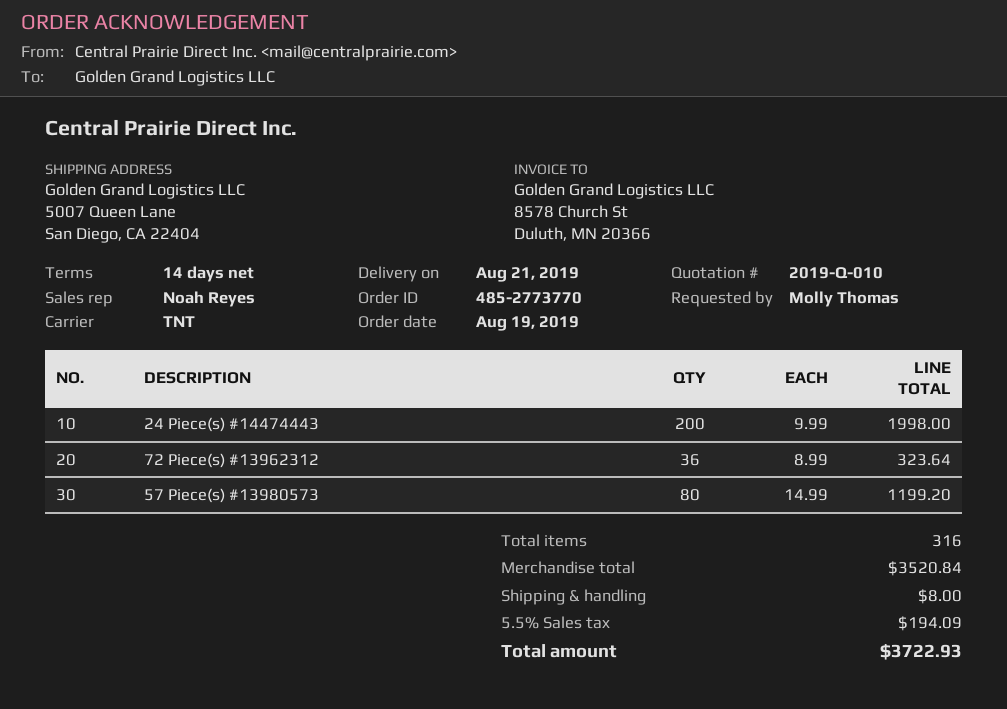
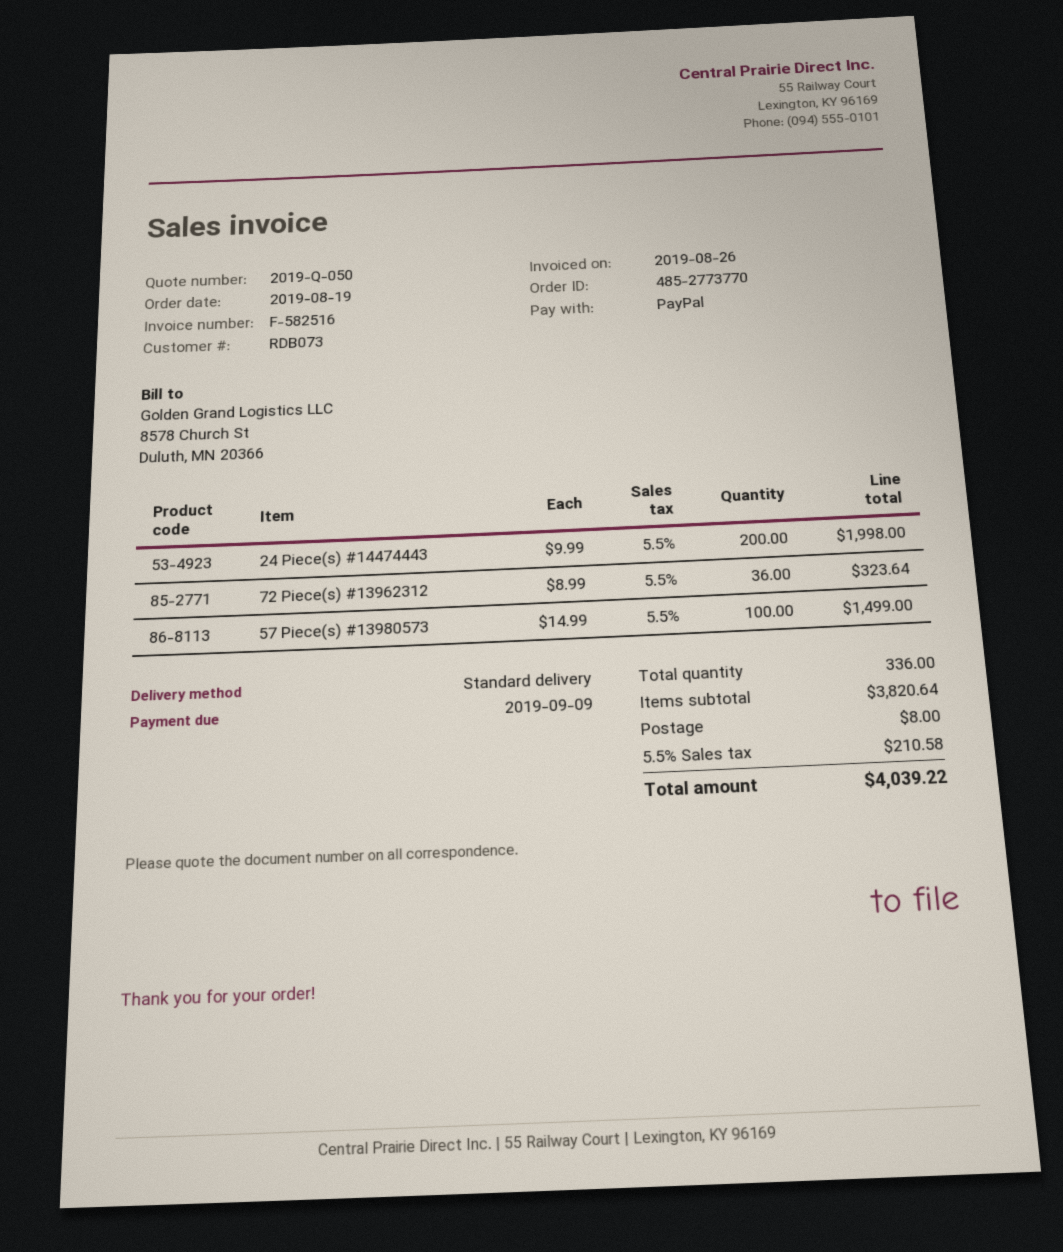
quote number: 2019-Q-010 -> 2019-Q-050
shipping method: TNT -> standard
57 Piece(s) #13980573: 80 x 14.99 = 1199.20 -> 100 x 14.99 = 1499.00
total quantity: 316 -> 336
subtotal: 3520.84 -> 3820.64
tax: 5.5% = 194.09 -> 5.5% = 210.58
total: 3722.93 -> 4039.22

